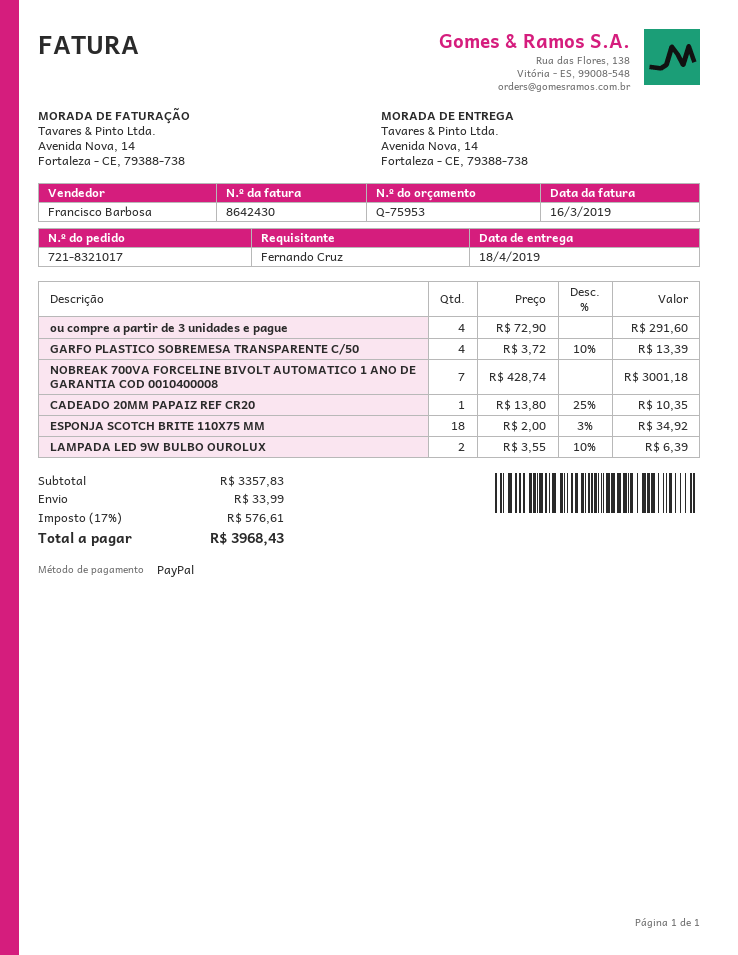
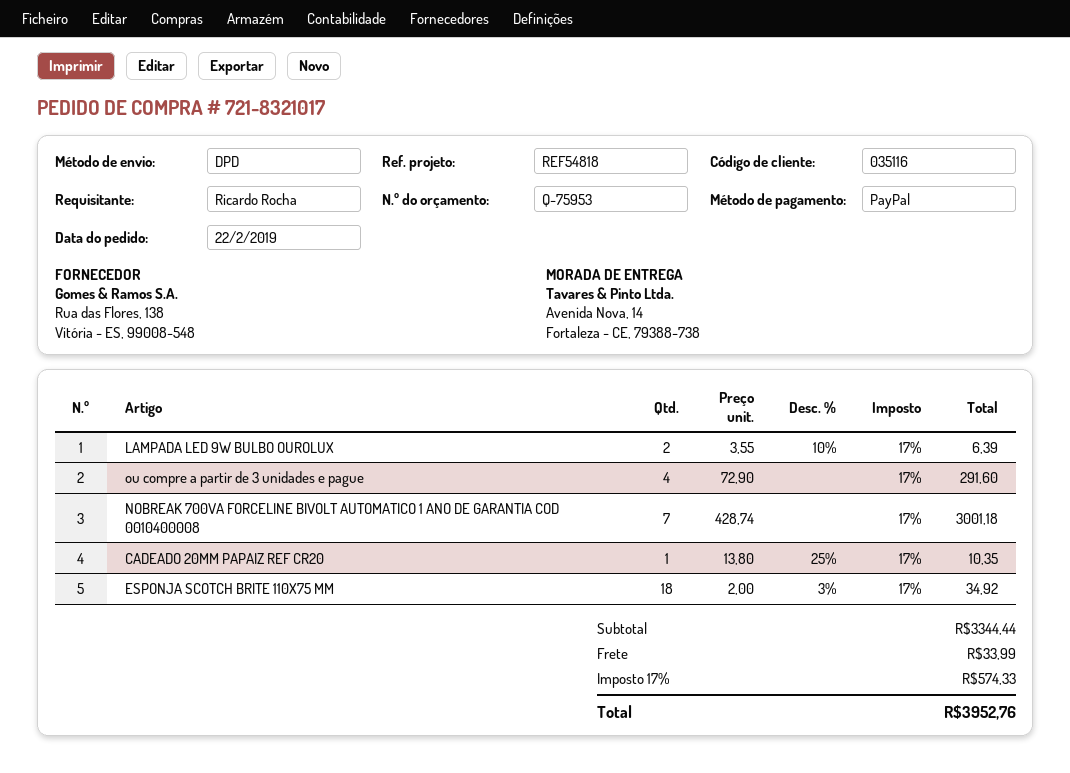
ordered by: Fernando Cruz -> Ricardo Rocha
GARFO PLASTICO SOBREMESA TRANSPARENTE C/50: 4 x 3.72 - 10% = 13.39 -> none
subtotal: 3357.83 -> 3344.44
tax: 17% = 576.61 -> 17% = 574.33
total: 3968.43 -> 3952.76

